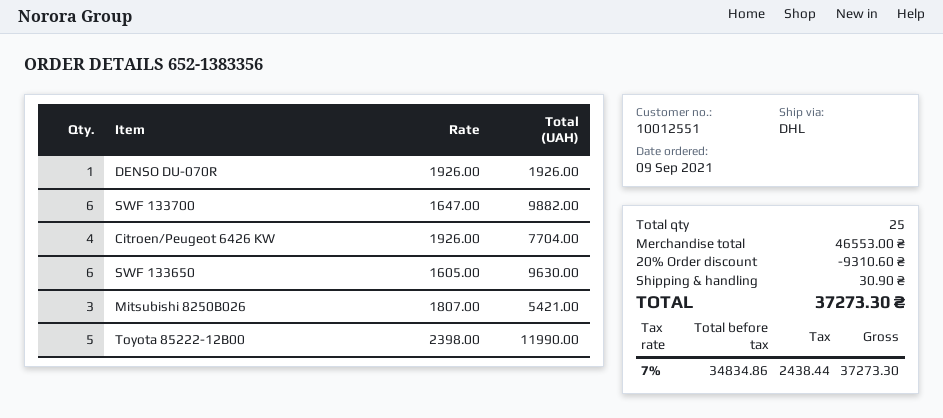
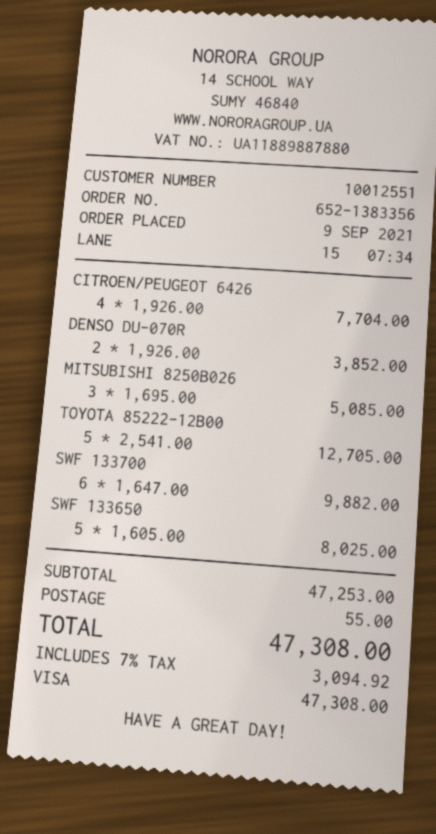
DENSO DU-070R: 1 x 1926.00 = 1926.00 -> 2 x 1926.00 = 3852.00
SWF 133650: 6 x 1605.00 = 9630.00 -> 5 x 1605.00 = 8025.00
Mitsubishi 8250B026: 3 x 1807.00 = 5421.00 -> 3 x 1695.00 = 5085.00
Toyota 85222-12B00: 5 x 2398.00 = 11990.00 -> 5 x 2541.00 = 12705.00
subtotal: 46553.00 -> 47253.00
discount: 20% = 9310.60 -> none
shipping: 30.90 -> 55.00
tax: 7% = 2438.44 -> 7% = 3094.92
total: 37273.30 -> 47308.00

